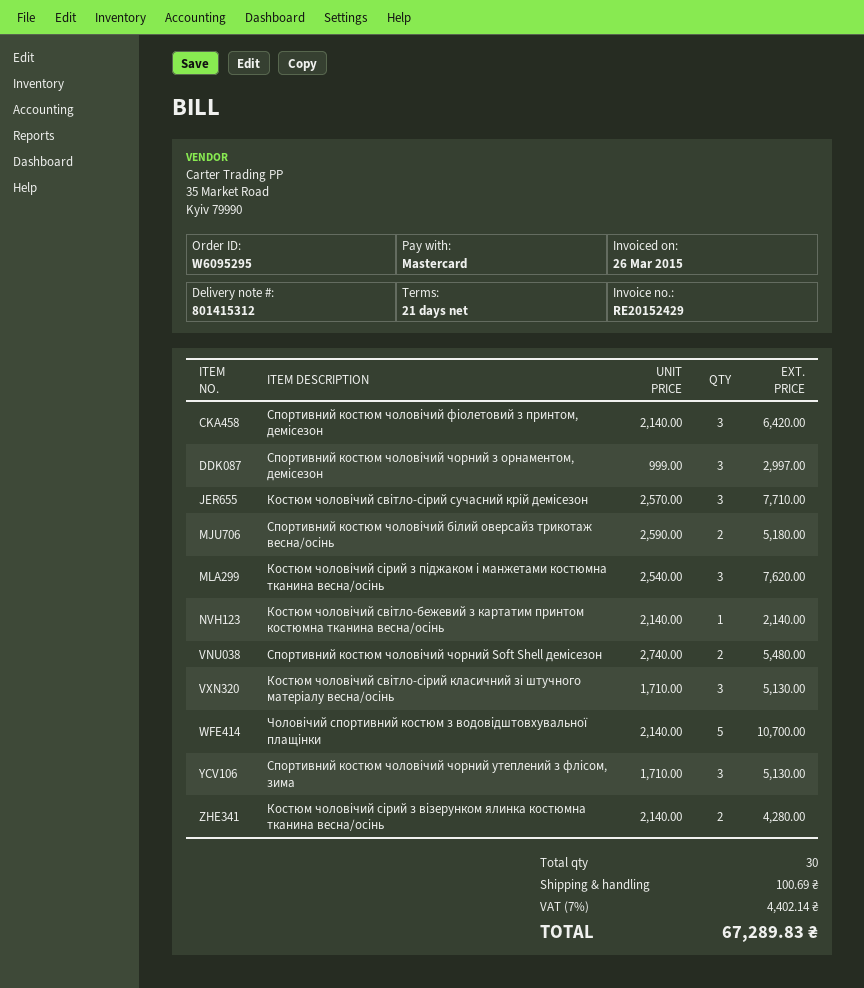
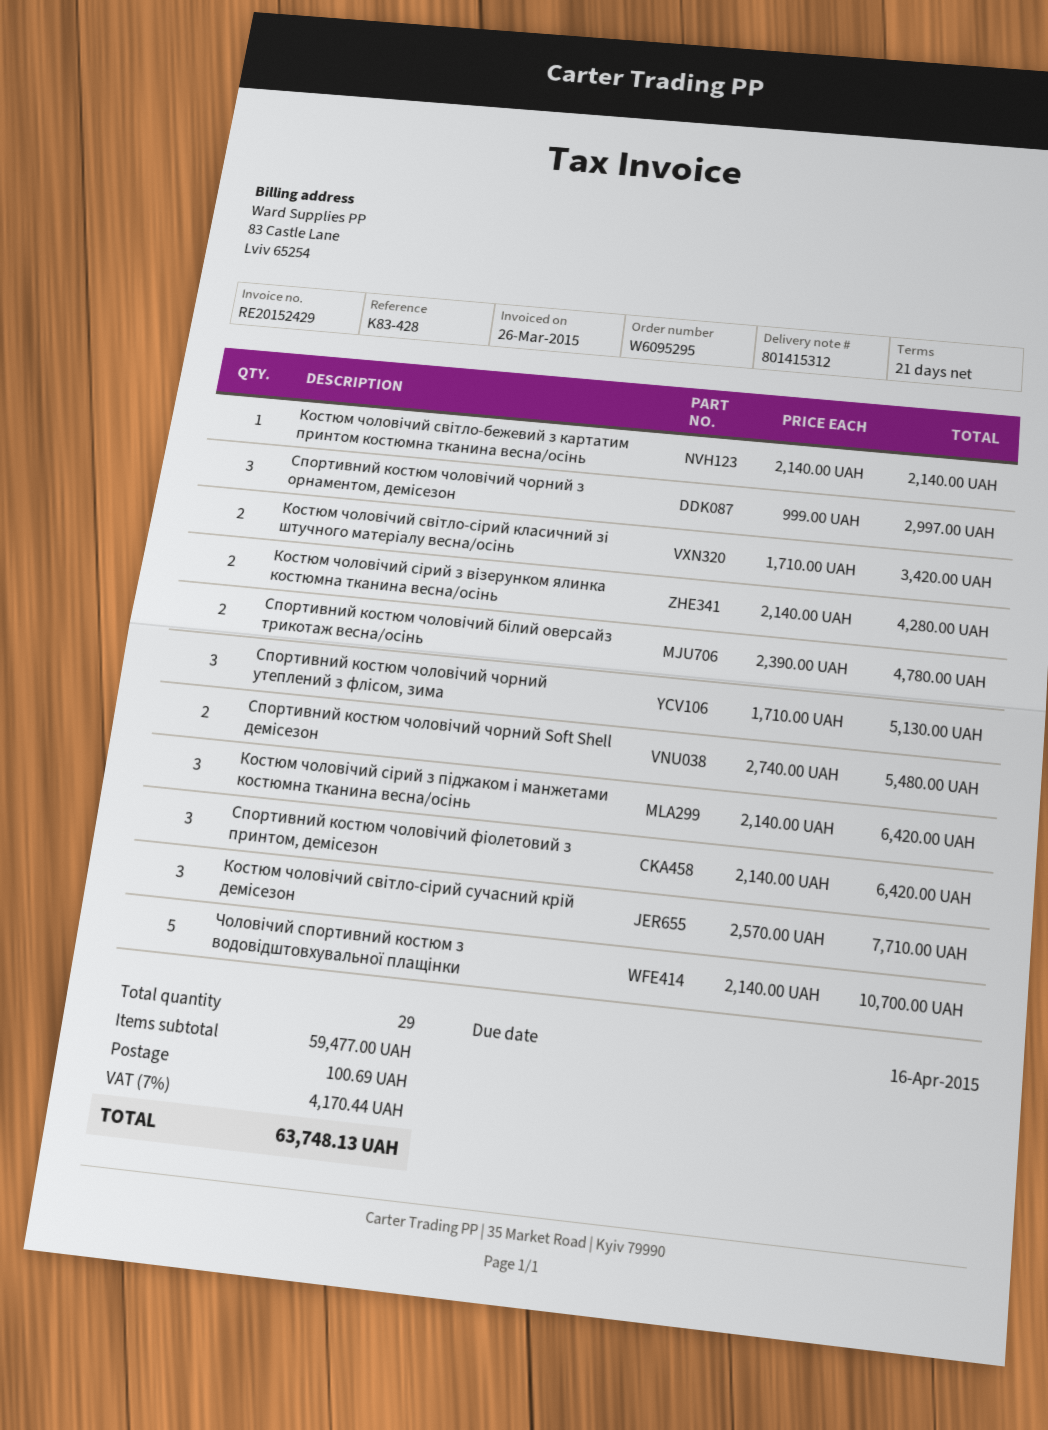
Спортивний костюм чоловічий білий оверсайз трикотаж весна/осінь: 2 x 2590.00 = 5180.00 -> 2 x 2390.00 = 4780.00
Костюм чоловічий сірий з піджаком і манжетами костюмна тканина весна/осінь: 3 x 2540.00 = 7620.00 -> 3 x 2140.00 = 6420.00
Костюм чоловічий світло-сірий класичний зі штучного матеріалу весна/осінь: 3 x 1710.00 = 5130.00 -> 2 x 1710.00 = 3420.00
total quantity: 30 -> 29
tax: 7% = 4402.14 -> 7% = 4170.44
total: 67289.83 -> 63748.13

